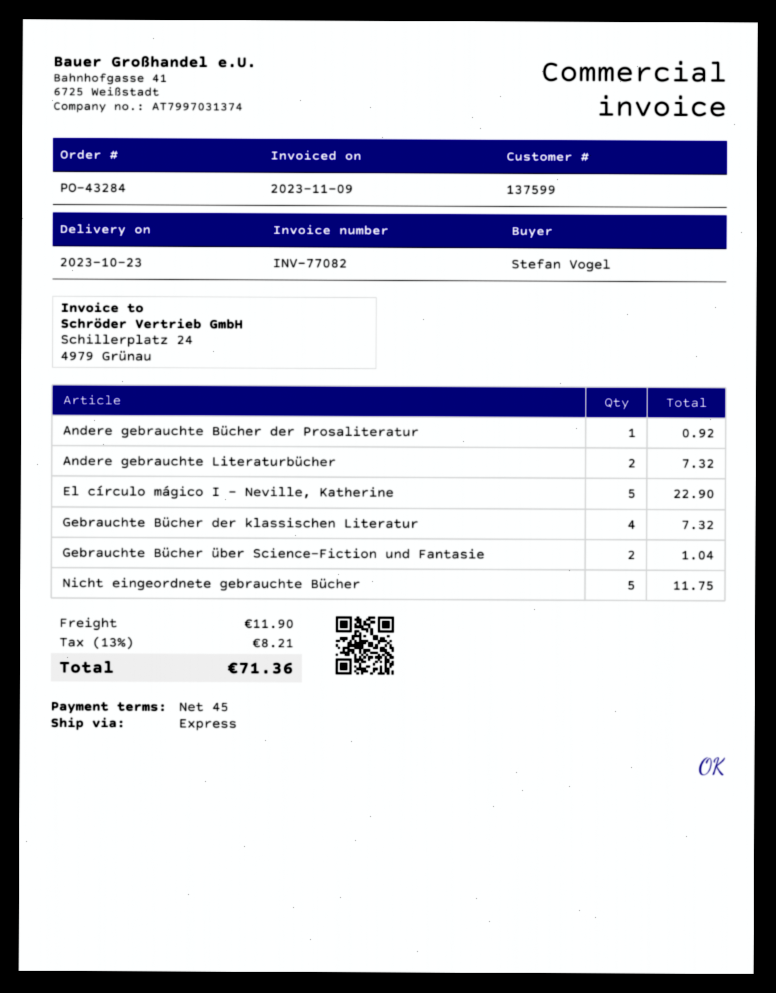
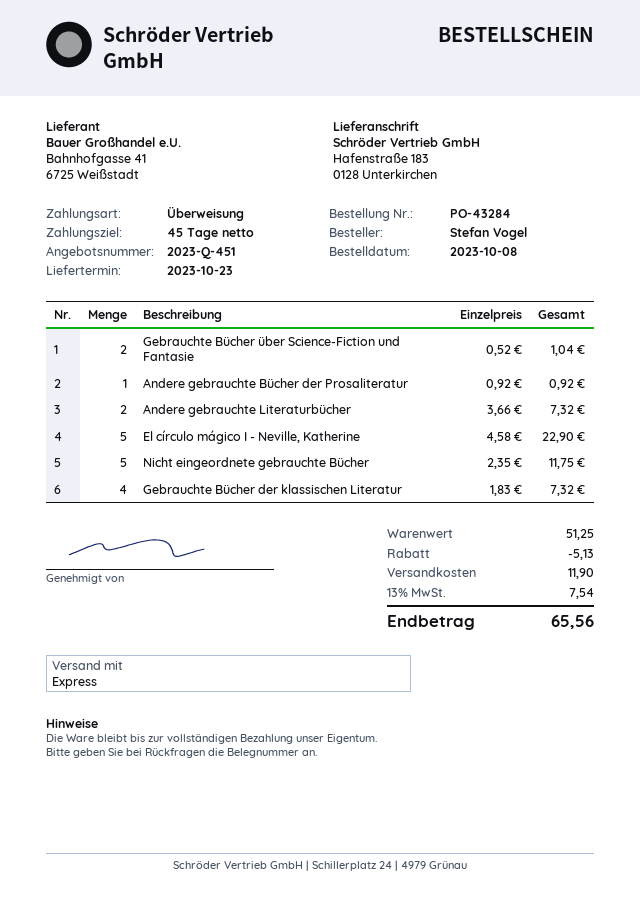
discount: none -> 5.13
tax: 13% = 8.21 -> 13% = 7.54
total: 71.36 -> 65.56

